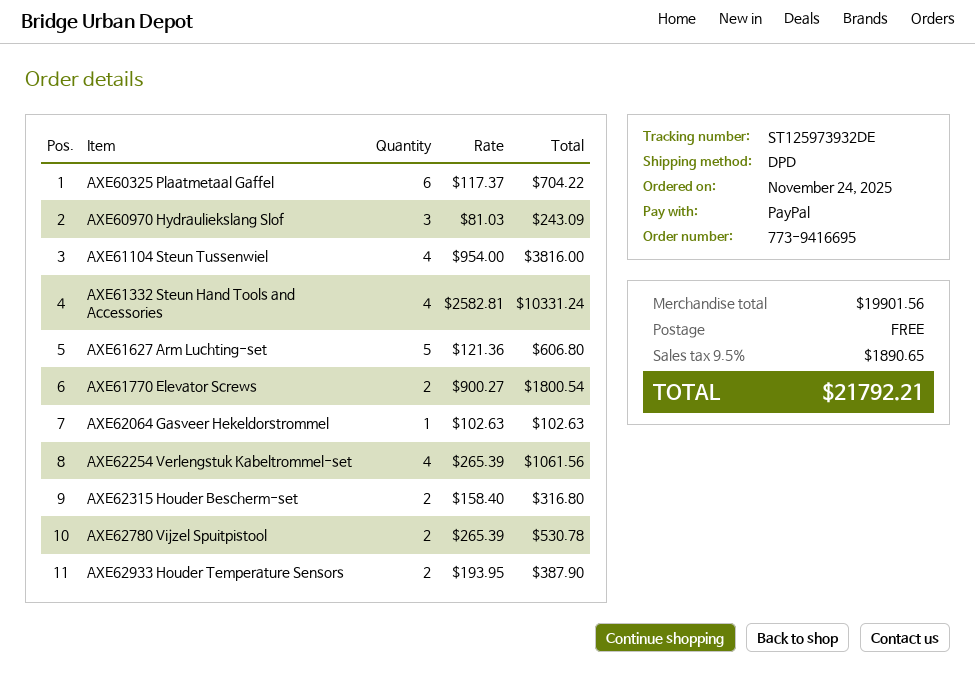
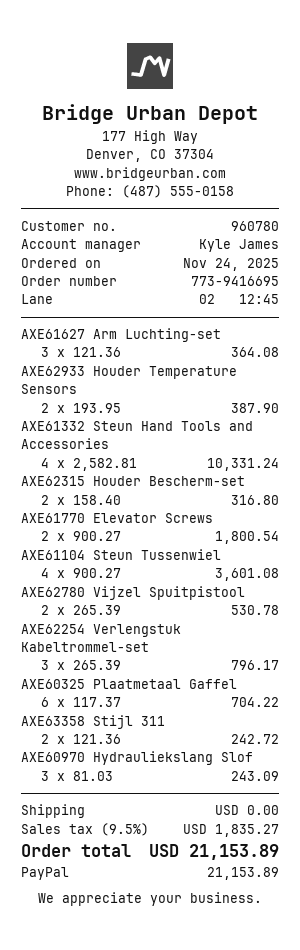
AXE61104 Steun Tussenwiel: 4 x 954.00 = 3816.00 -> 4 x 900.27 = 3601.08
AXE61627 Arm Luchting-set: 5 x 121.36 = 606.80 -> 3 x 121.36 = 364.08
AXE62064 Gasveer Hekeldorstrommel: 1 x 102.63 = 102.63 -> none
AXE62254 Verlengstuk Kabeltrommel-set: 4 x 265.39 = 1061.56 -> 3 x 265.39 = 796.17
AXE63358 Stijl 311: none -> 2 x 121.36 = 242.72
tax: 9.5% = 1890.65 -> 9.5% = 1835.27
total: 21792.21 -> 21153.89

